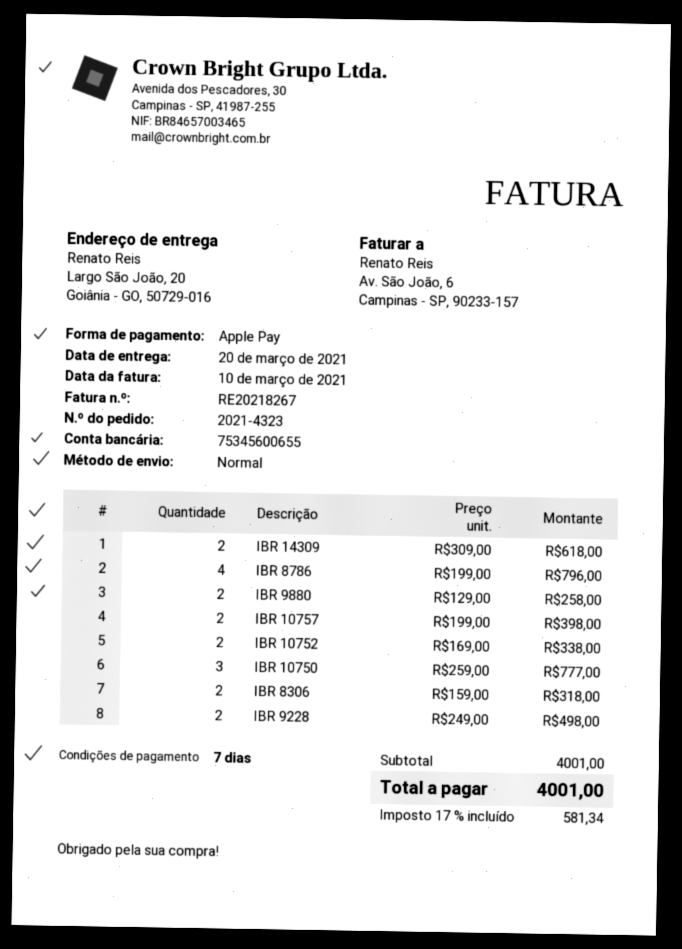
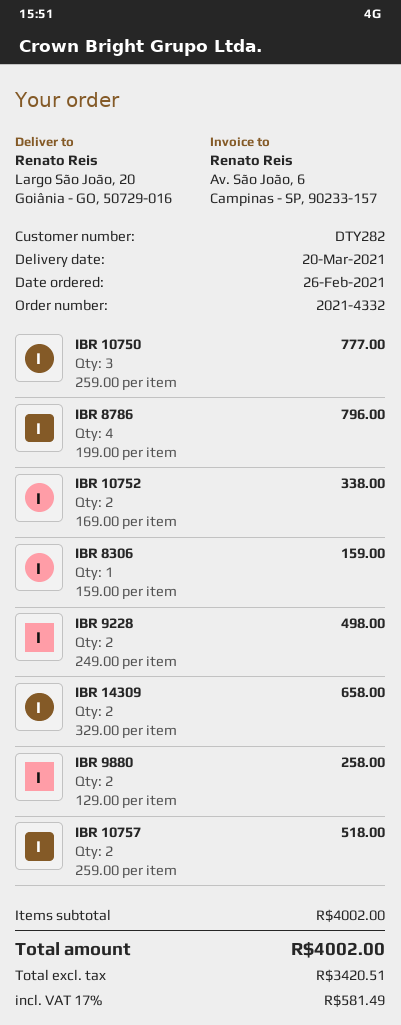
order number: 2021-4323 -> 2021-4332
IBR 14309: 2 x 309.00 = 618.00 -> 2 x 329.00 = 658.00
IBR 10757: 2 x 199.00 = 398.00 -> 2 x 259.00 = 518.00
IBR 8306: 2 x 159.00 = 318.00 -> 1 x 159.00 = 159.00
subtotal: 4001.00 -> 4002.00
tax: 17% = 581.34 -> 17% = 581.49
total: 4001.00 -> 4002.00

